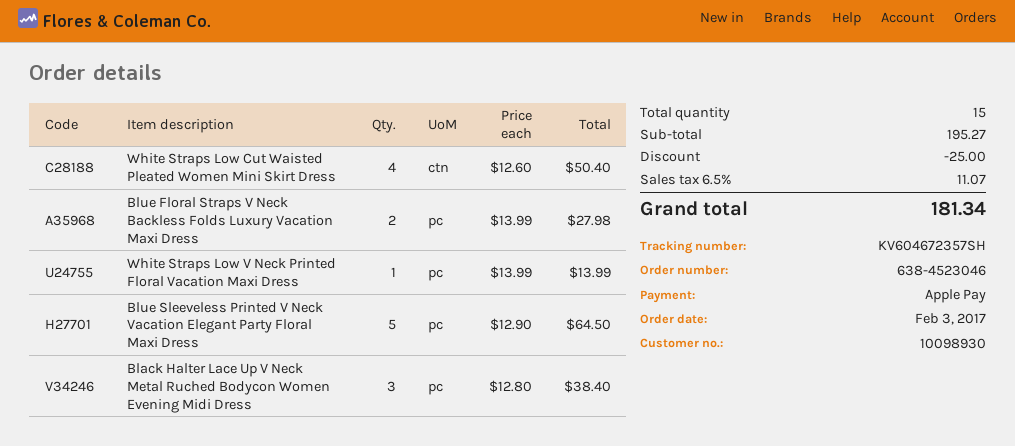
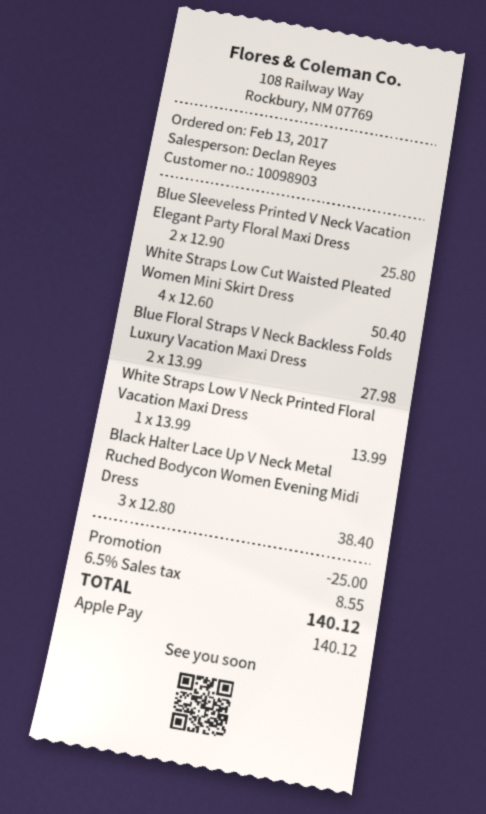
order date: 2017-02-03 -> 2017-02-13
customer number: 10098930 -> 10098903
Blue Sleeveless Printed V Neck Vacation Elegant Party Floral Maxi Dress: 5 x 12.90 = 64.50 -> 2 x 12.90 = 25.80
tax: 6.5% = 11.07 -> 6.5% = 8.55
total: 181.34 -> 140.12

